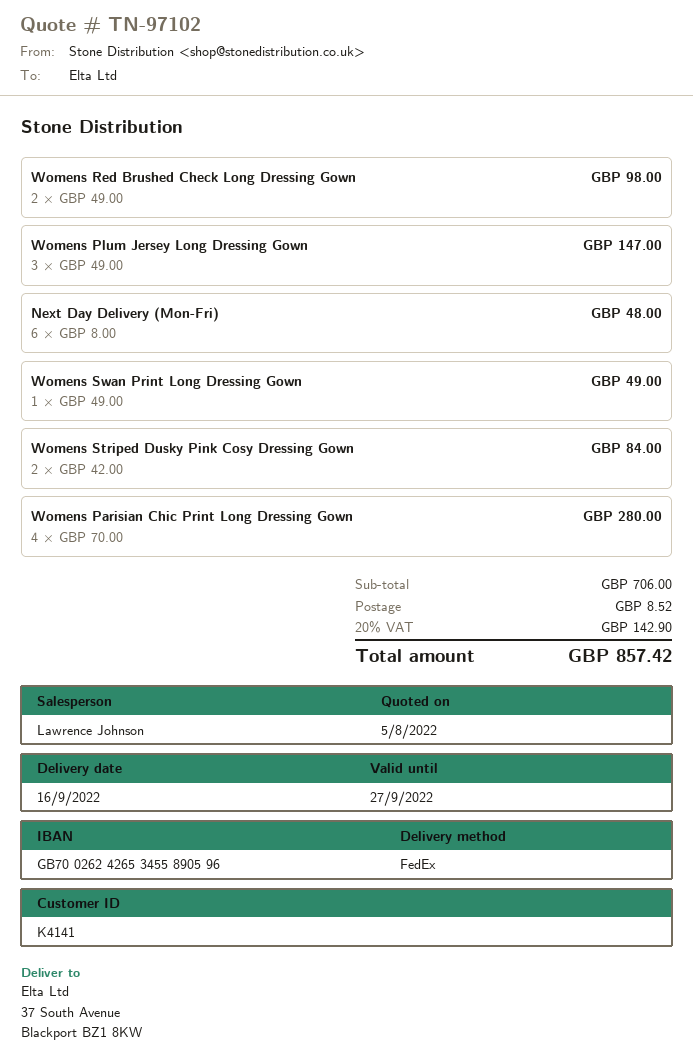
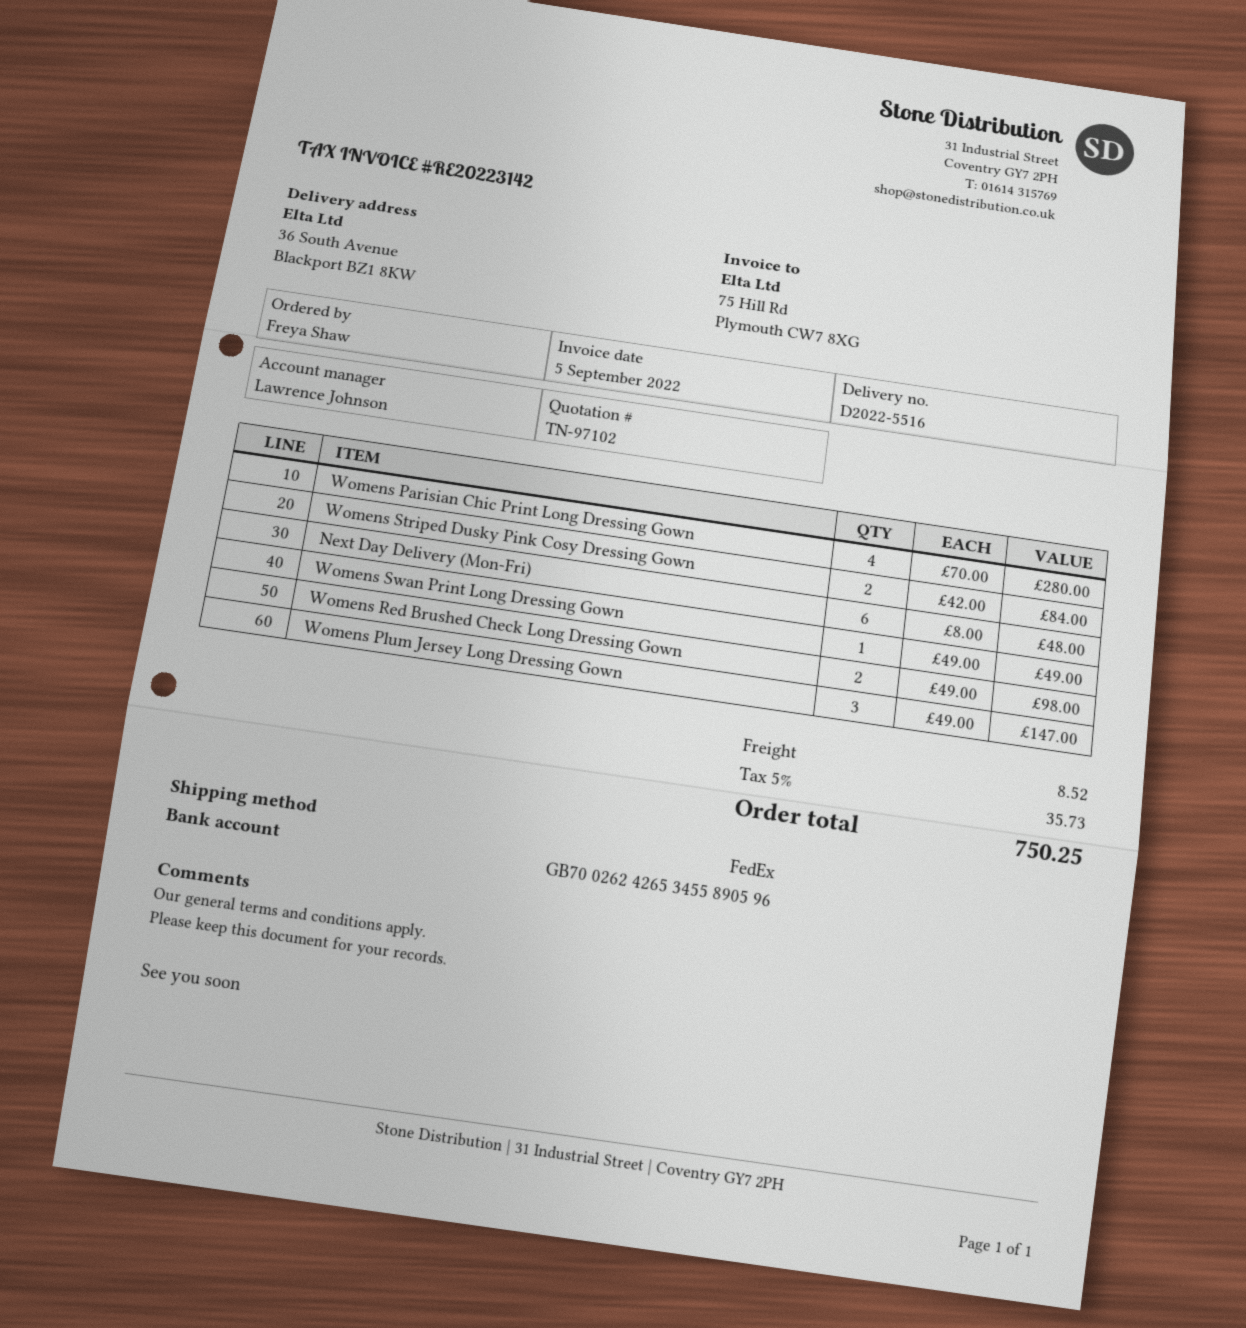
ship to: 37 South Avenue, Blackport BZ1 8KW -> 36 South Avenue, Blackport BZ1 8KW
tax: 20% = 142.90 -> 5% = 35.73
total: 857.42 -> 750.25

